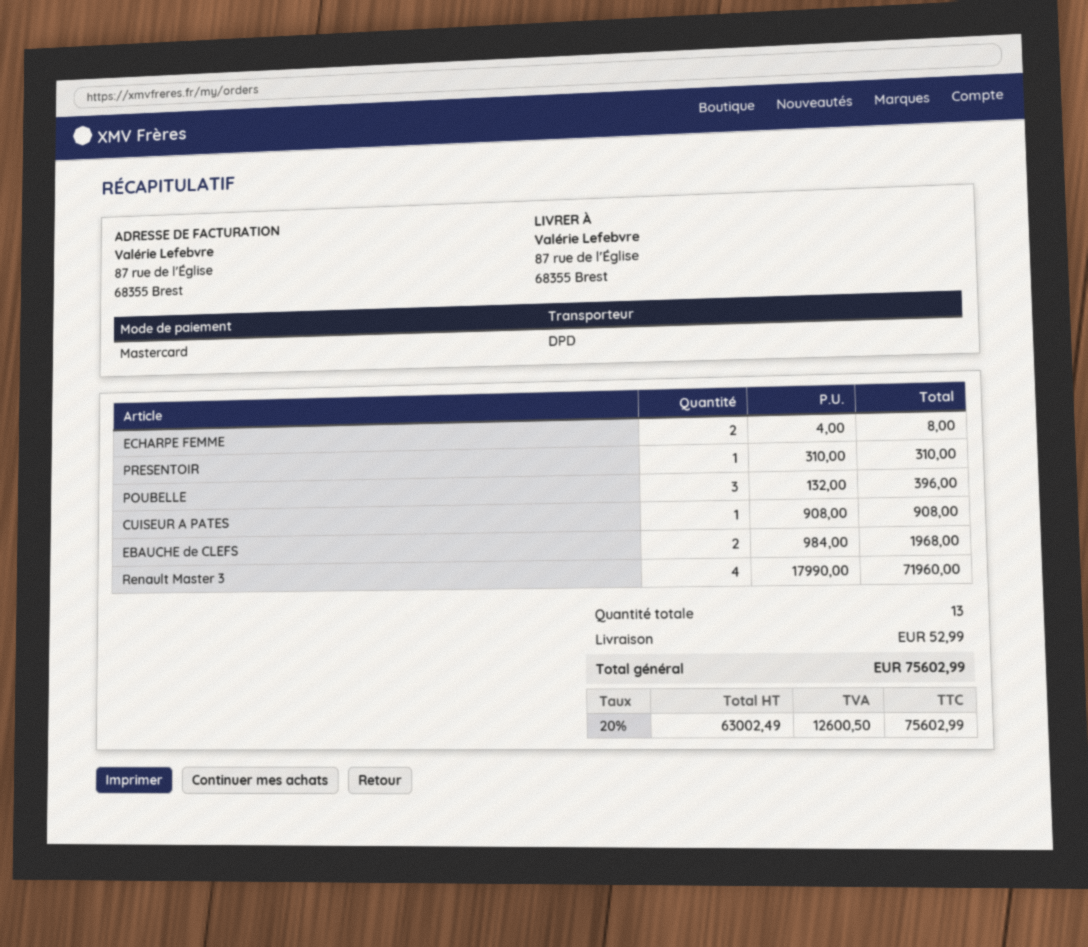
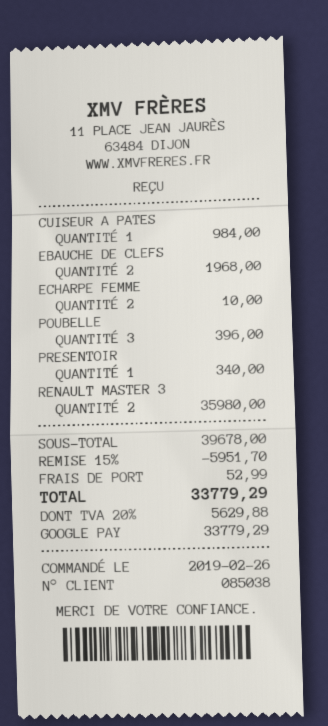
payment method: Mastercard -> Google Pay
ECHARPE FEMME: 2 for 8.00 -> 2 for 10.00
PRESENTOIR: 1 for 310.00 -> 1 for 340.00
CUISEUR A PATES: 1 for 908.00 -> 1 for 984.00
Renault Master 3: 4 for 71960.00 -> 2 for 35980.00
discount: none -> 15% = 5951.70
tax: 20% = 12600.50 -> 20% = 5629.88
total: 75602.99 -> 33779.29

